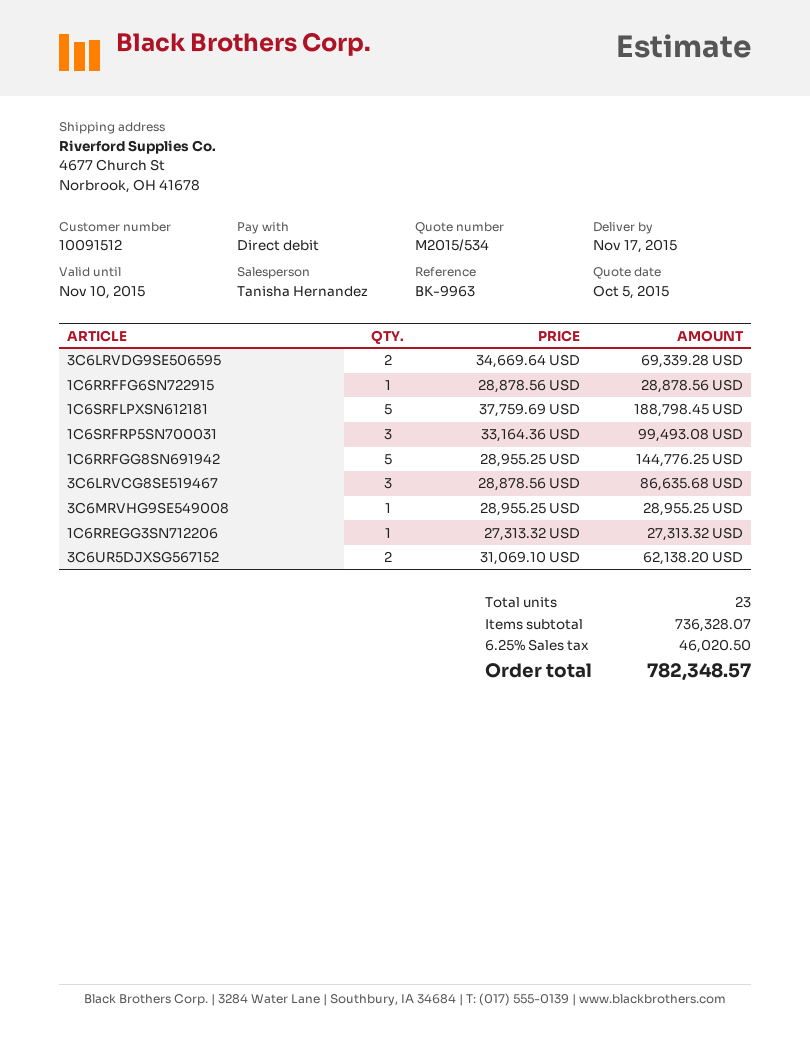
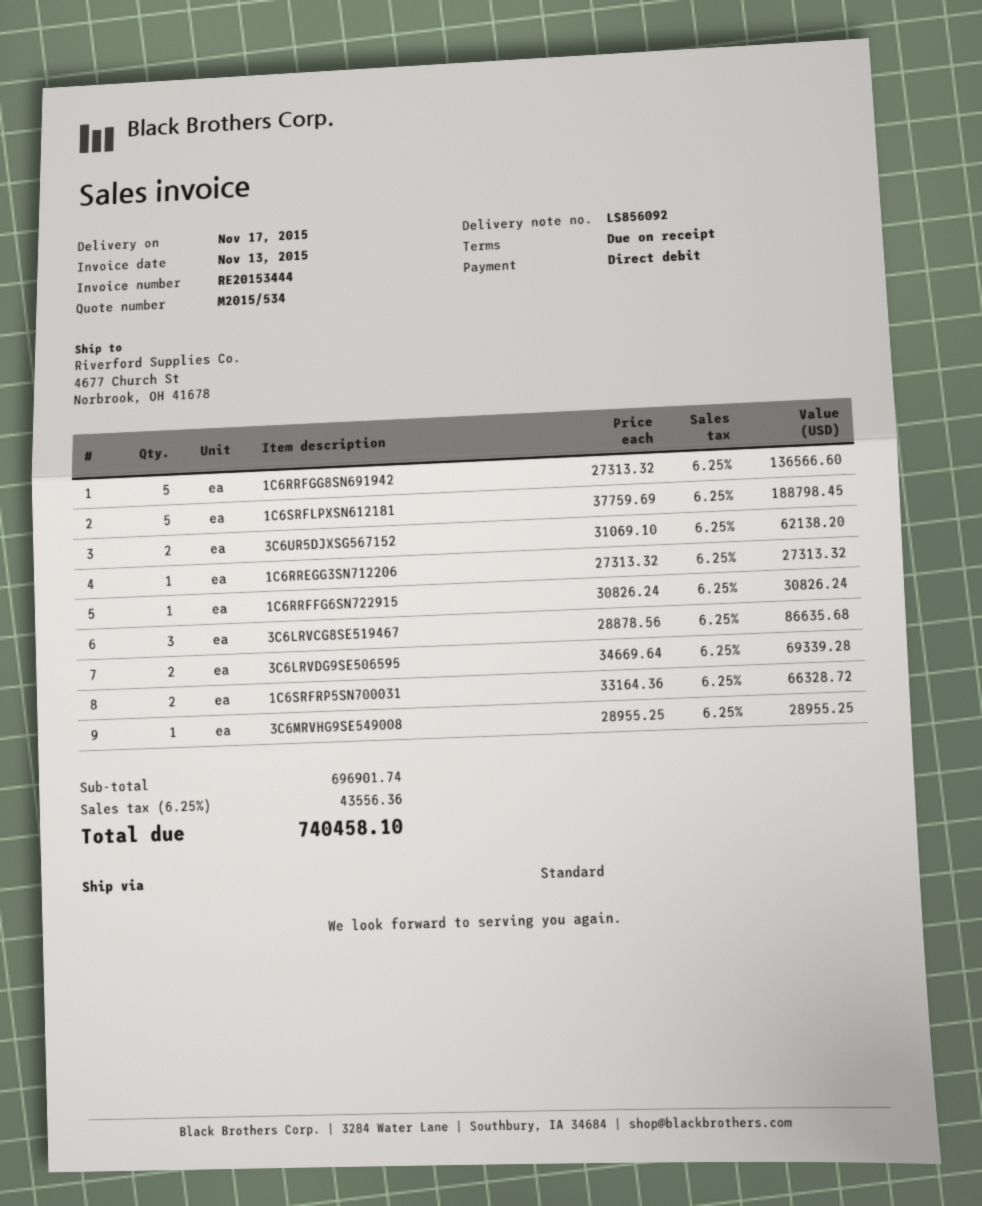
1C6RRFFG6SN722915: 1 x 28878.56 = 28878.56 -> 1 x 30826.24 = 30826.24
1C6SRFRP5SN700031: 3 x 33164.36 = 99493.08 -> 2 x 33164.36 = 66328.72
1C6RRFGG8SN691942: 5 x 28955.25 = 144776.25 -> 5 x 27313.32 = 136566.60
subtotal: 736328.07 -> 696901.74
tax: 6.25% = 46020.50 -> 6.25% = 43556.36
total: 782348.57 -> 740458.10

